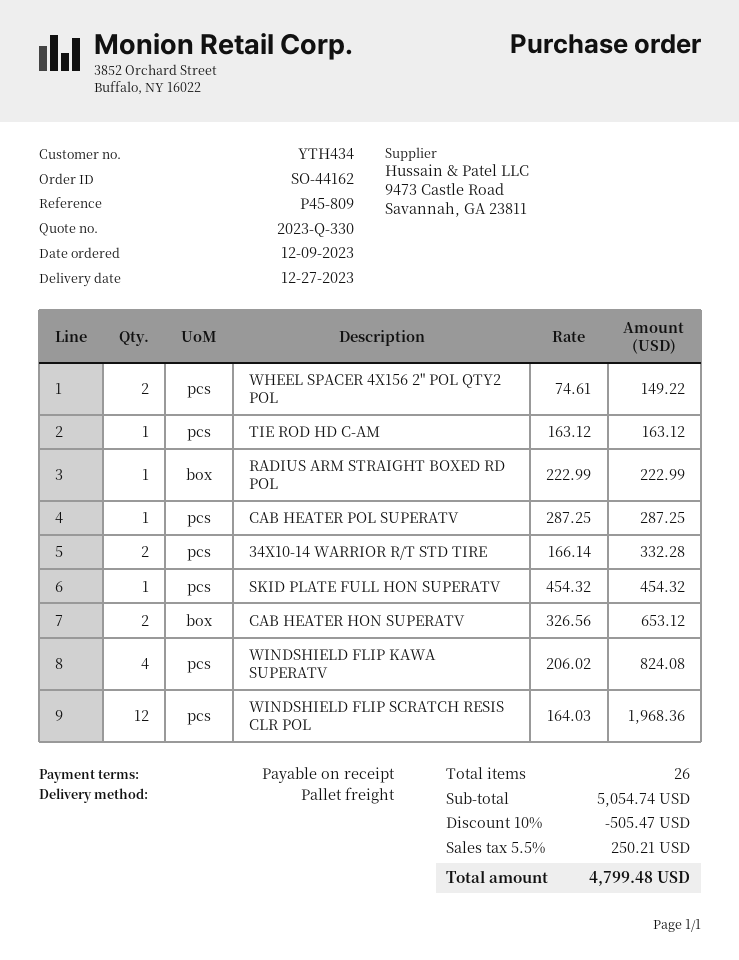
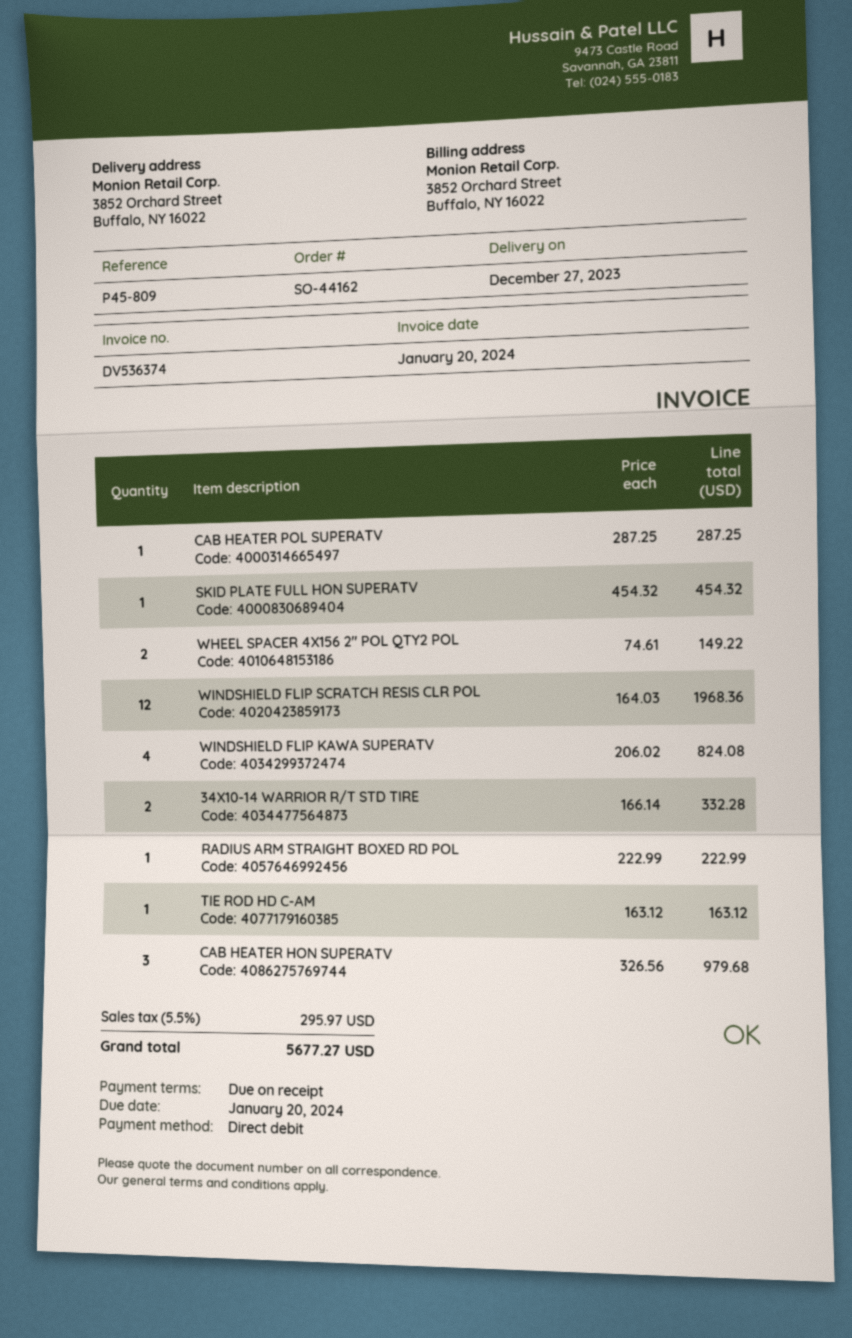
CAB HEATER HON SUPERATV: 2 x 326.56 = 653.12 -> 3 x 326.56 = 979.68
discount: 10% = 505.47 -> none
tax: 5.5% = 250.21 -> 5.5% = 295.97
total: 4799.48 -> 5677.27

